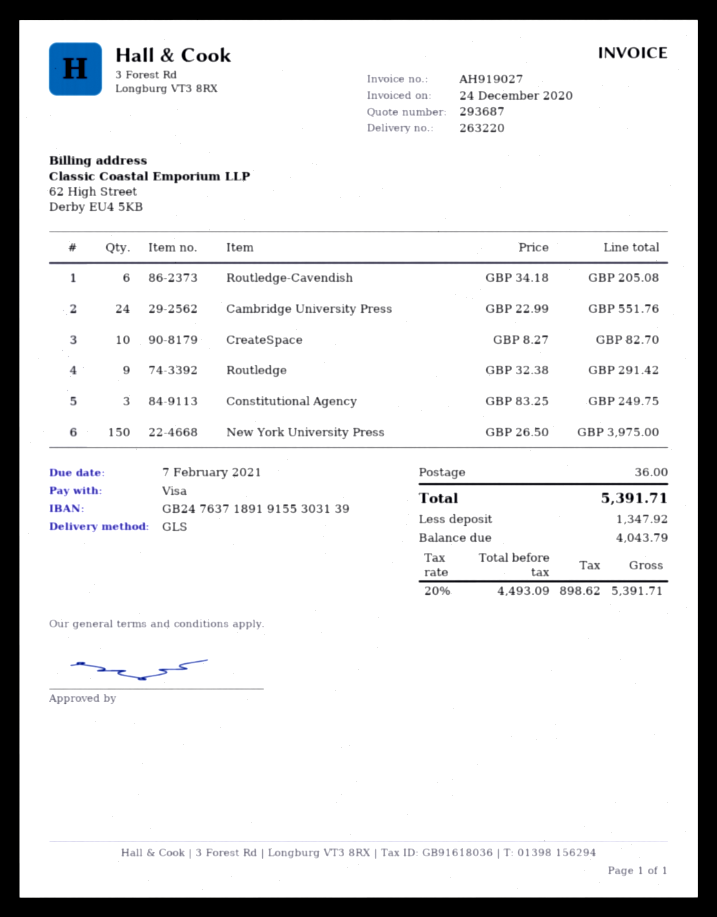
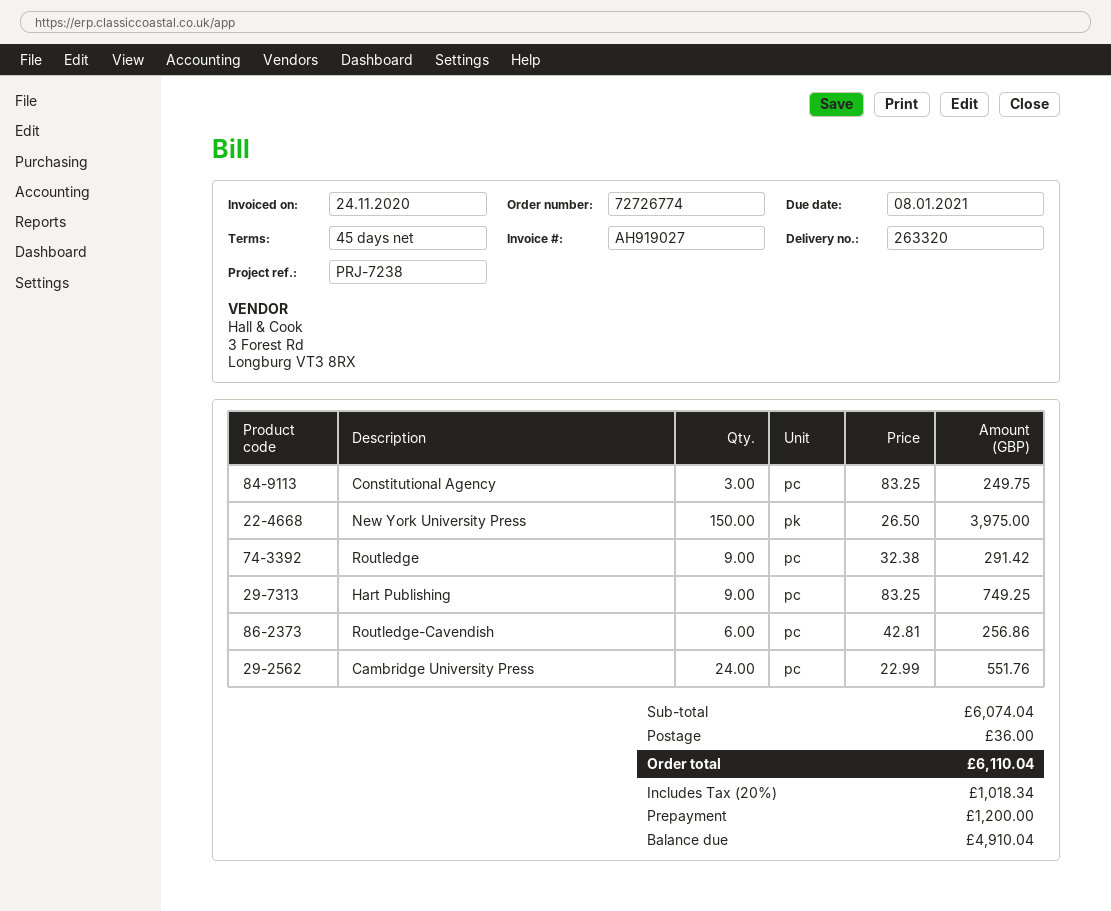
delivery note number: 263220 -> 263320
invoice date: 2020-12-24 -> 2020-11-24
due date: 2021-02-07 -> 2021-01-08
Routledge-Cavendish: 6 x 34.18 = 205.08 -> 6 x 42.81 = 256.86
CreateSpace: 10 x 8.27 = 82.70 -> none
Hart Publishing: none -> 9 x 83.25 = 749.25
tax: 20% = 898.62 -> 20% = 1018.34
total: 5391.71 -> 6110.04
deposit: 1347.92 -> 1200.00
balance: 4043.79 -> 4910.04

